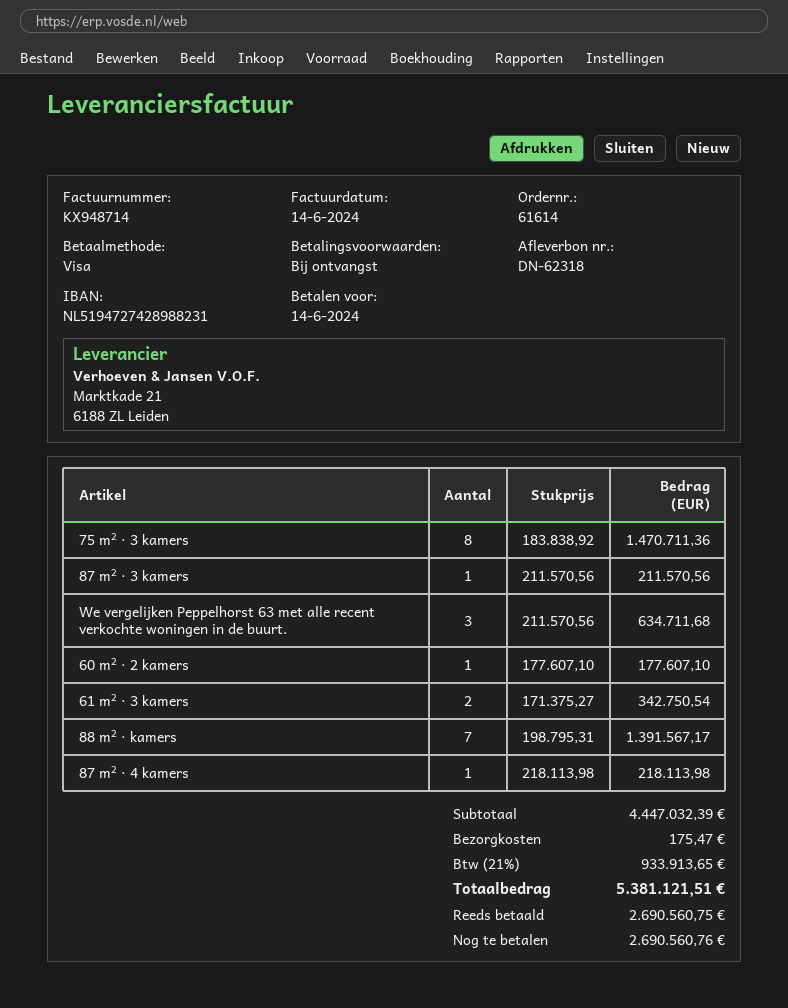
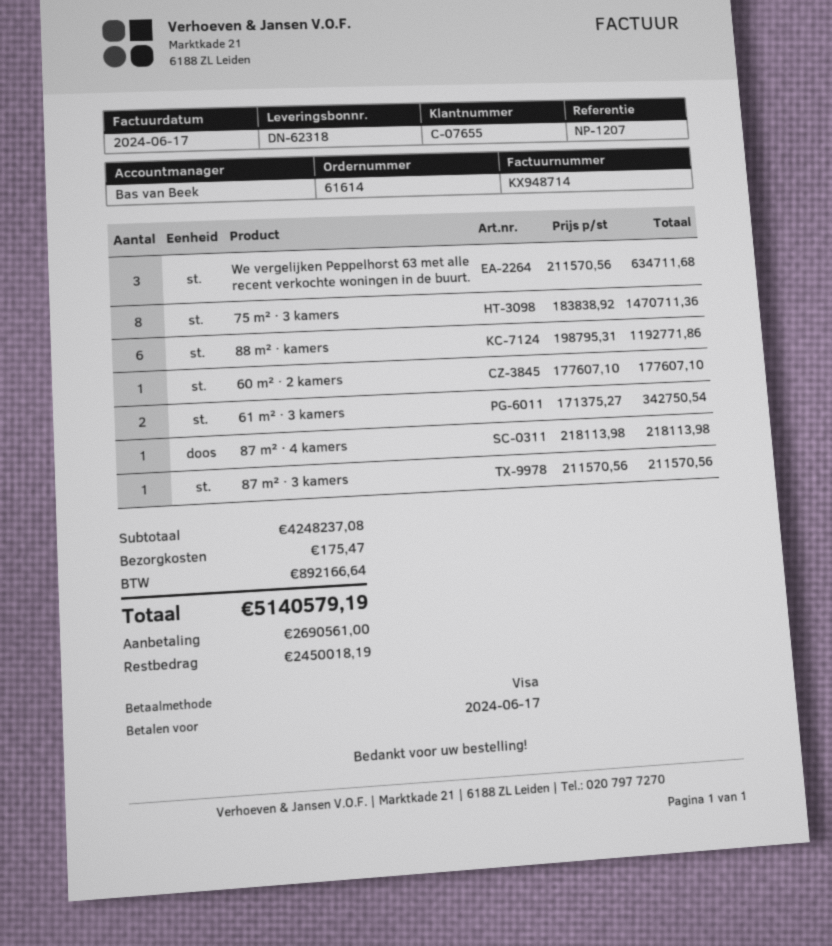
invoice date: 2024-06-14 -> 2024-06-17
due date: 2024-06-14 -> 2024-06-17
88 m² · kamers: 7 x 198795.31 = 1391567.17 -> 6 x 198795.31 = 1192771.86
subtotal: 4447032.39 -> 4248237.08
tax: 933913.65 -> 892166.64
total: 5381121.51 -> 5140579.19
deposit: 2690560.75 -> 2690561.00
balance: 2690560.76 -> 2450018.19

